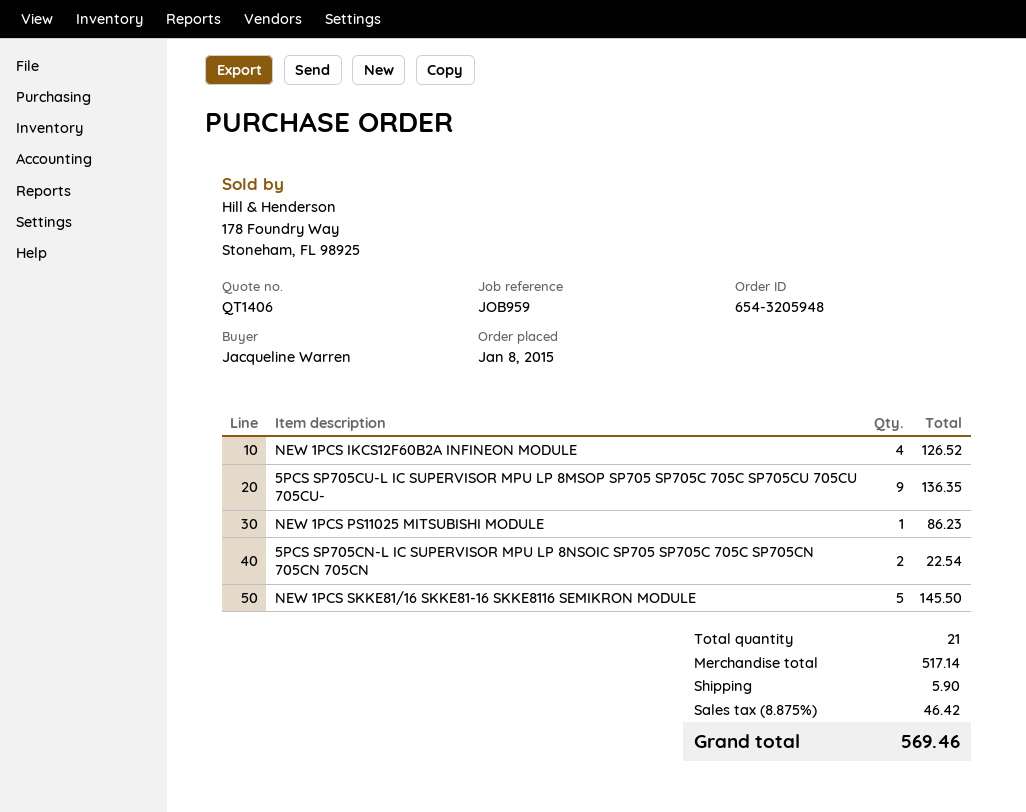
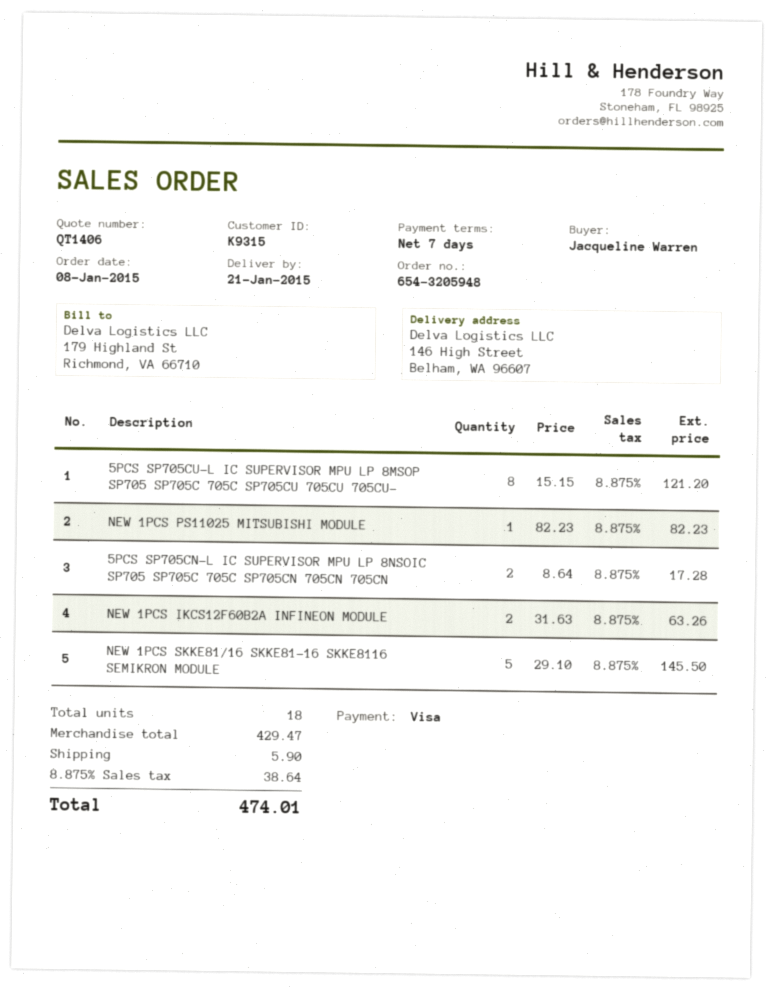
NEW 1PCS IKCS12F60B2A INFINEON MODULE: 4 for 126.52 -> 2 for 63.26
5PCS SP705CU-L IC SUPERVISOR MPU LP 8MSOP SP705 SP705C 705C SP705CU 705CU 705CU-: 9 for 136.35 -> 8 for 121.20
NEW 1PCS PS11025 MITSUBISHI MODULE: 1 for 86.23 -> 1 for 82.23
5PCS SP705CN-L IC SUPERVISOR MPU LP 8NSOIC SP705 SP705C 705C SP705CN 705CN 705CN: 2 for 22.54 -> 2 for 17.28
total quantity: 21 -> 18
subtotal: 517.14 -> 429.47
tax: 8.875% = 46.42 -> 8.875% = 38.64
total: 569.46 -> 474.01

